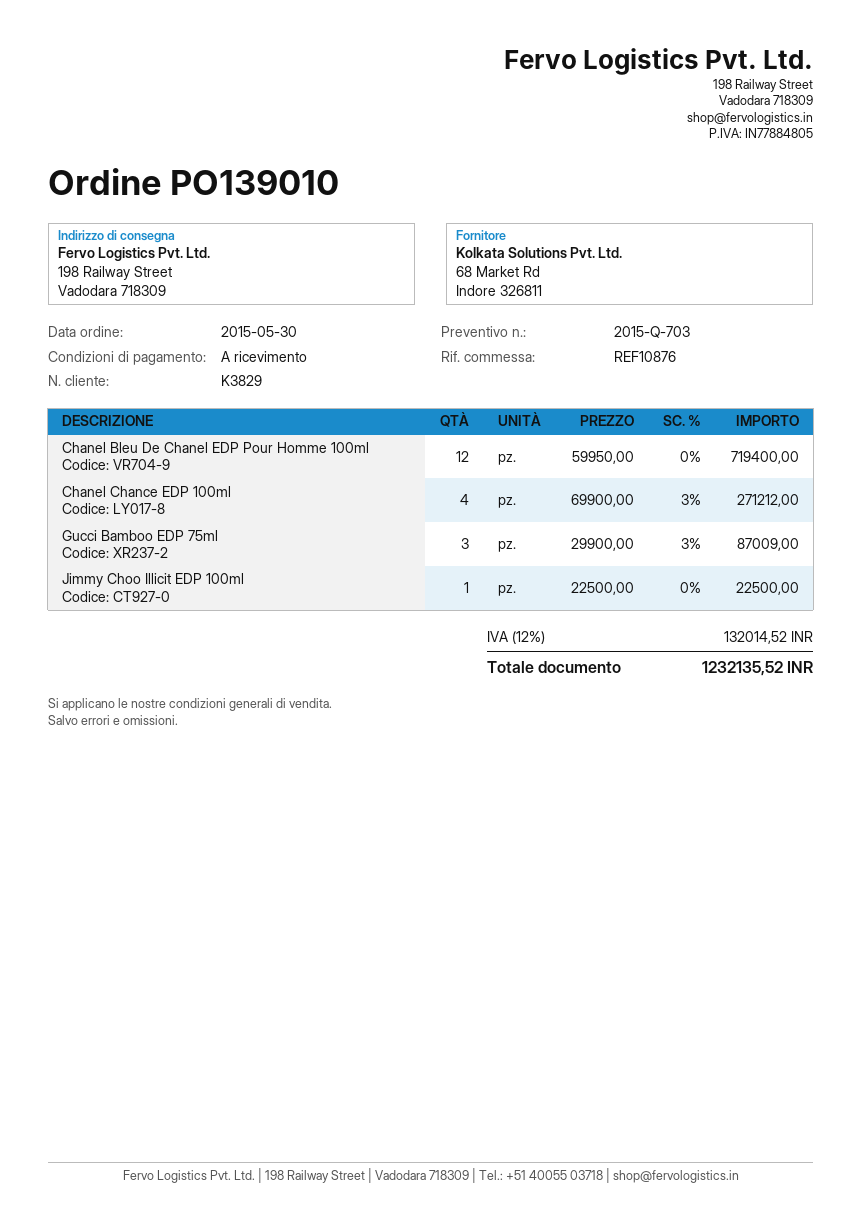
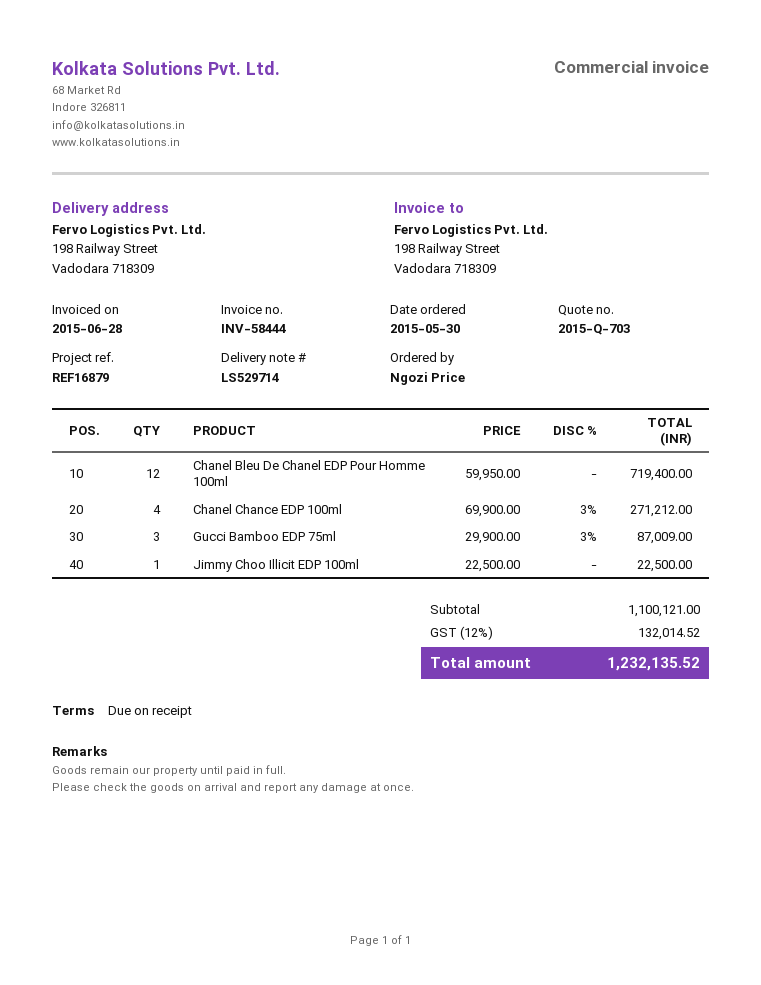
reference: REF10876 -> REF16879

